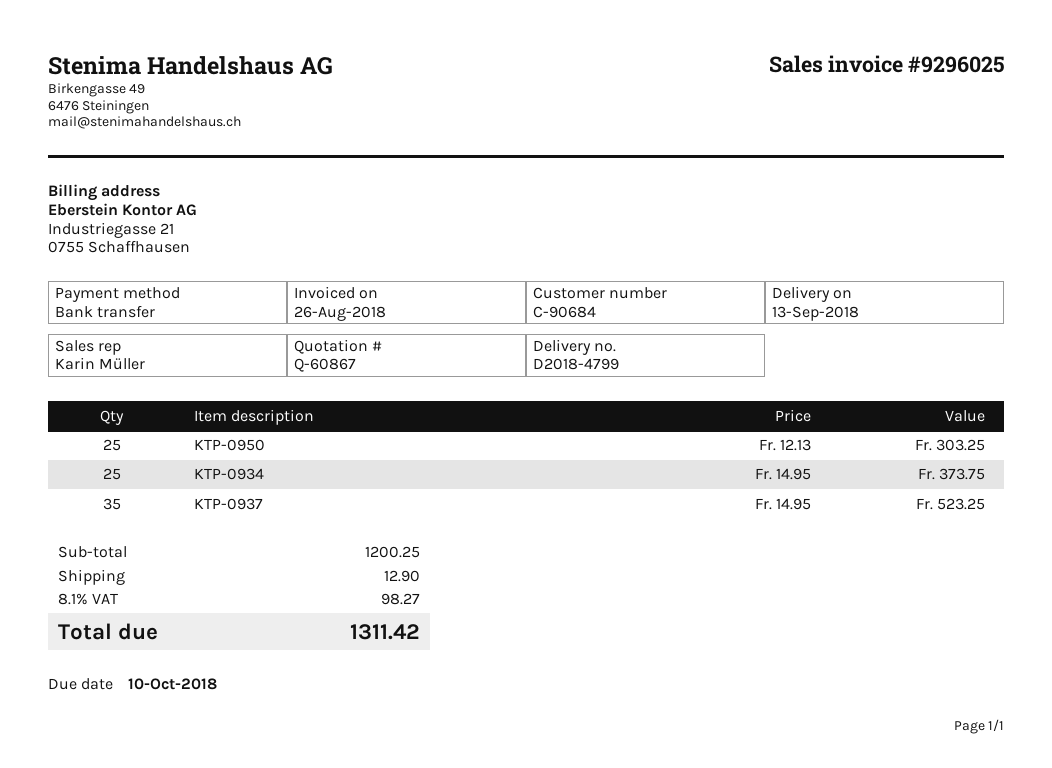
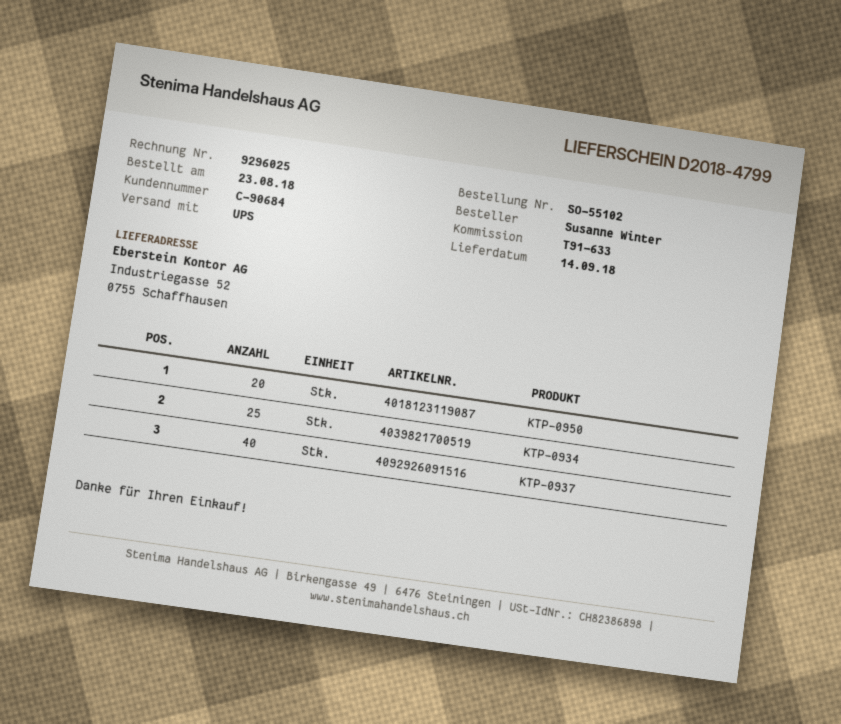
delivery date: 2018-09-13 -> 2018-09-14
KTP-0950: 25 -> 20
KTP-0937: 35 -> 40

